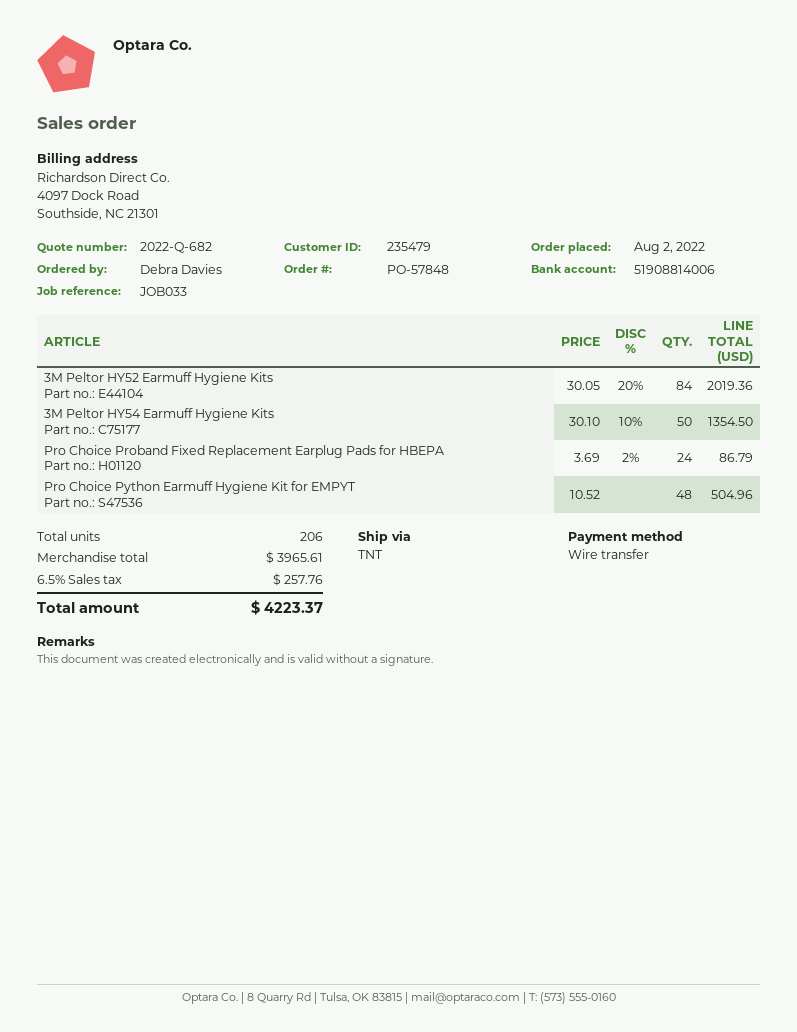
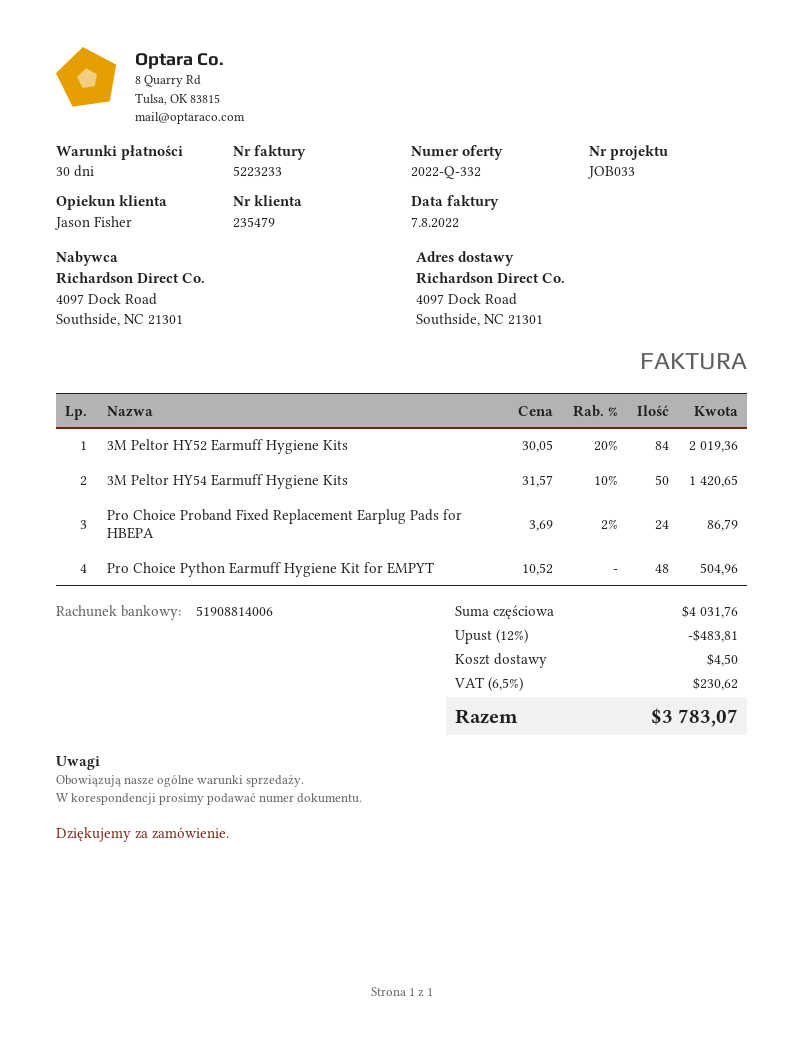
quote number: 2022-Q-682 -> 2022-Q-332
3M Peltor HY54 Earmuff Hygiene Kits: 50 x 30.10 - 10% = 1354.50 -> 50 x 31.57 - 10% = 1420.65
subtotal: 3965.61 -> 4031.76
discount: none -> 12% = 483.81
shipping: none -> 4.50
tax: 6.5% = 257.76 -> 6.5% = 230.62
total: 4223.37 -> 3783.07

